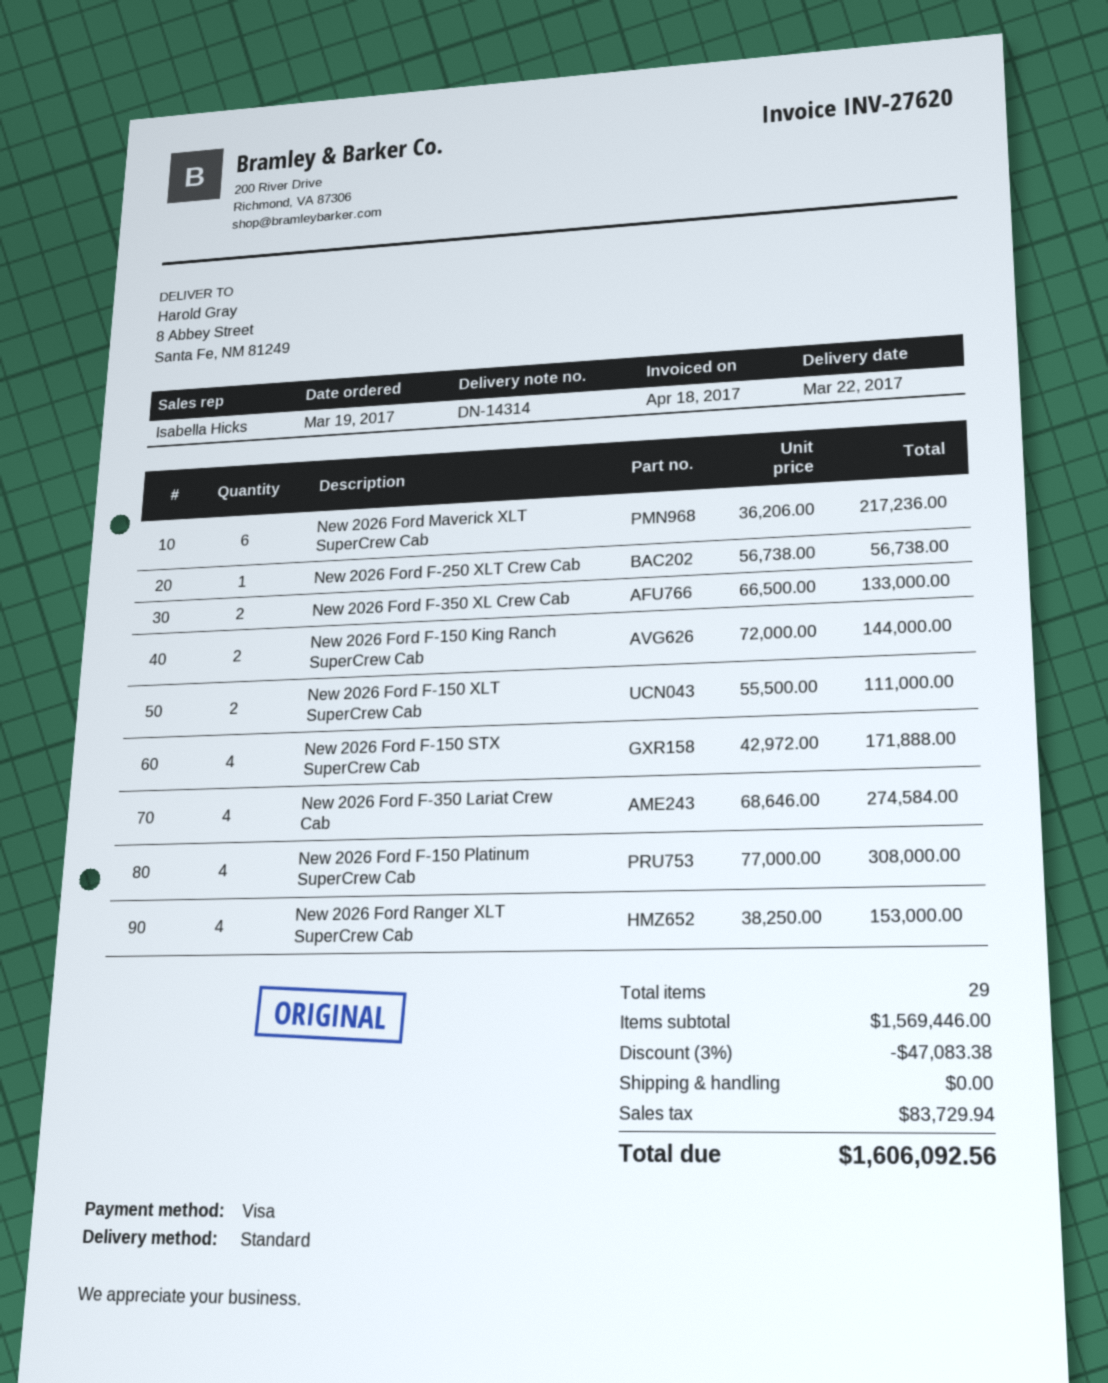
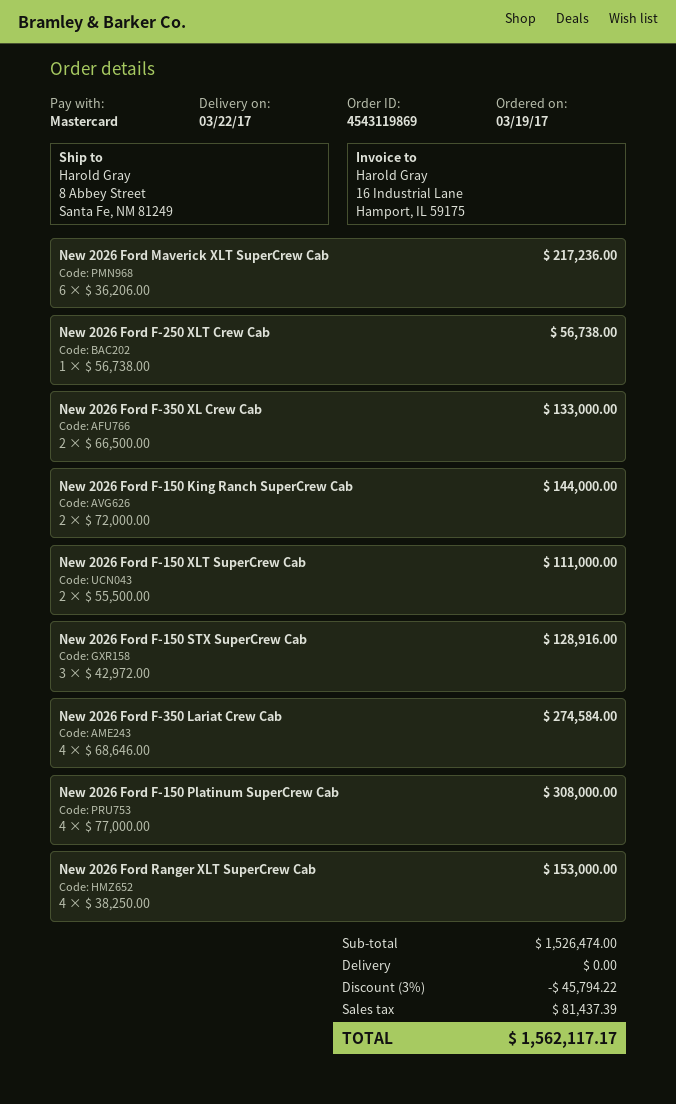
payment method: Visa -> Mastercard
New 2026 Ford F-150 STX SuperCrew Cab: 4 x 42972.00 = 171888.00 -> 3 x 42972.00 = 128916.00
subtotal: 1569446.00 -> 1526474.00
discount: 3% = 47083.38 -> 3% = 45794.22
tax: 83729.94 -> 81437.39
total: 1606092.56 -> 1562117.17

